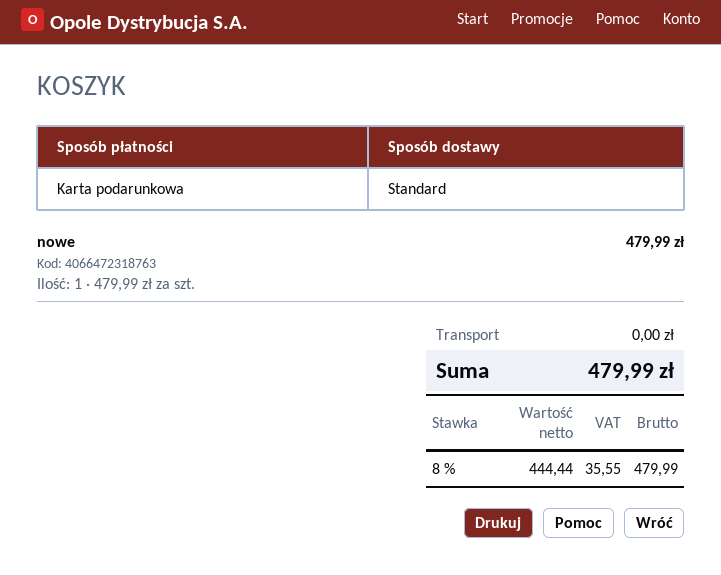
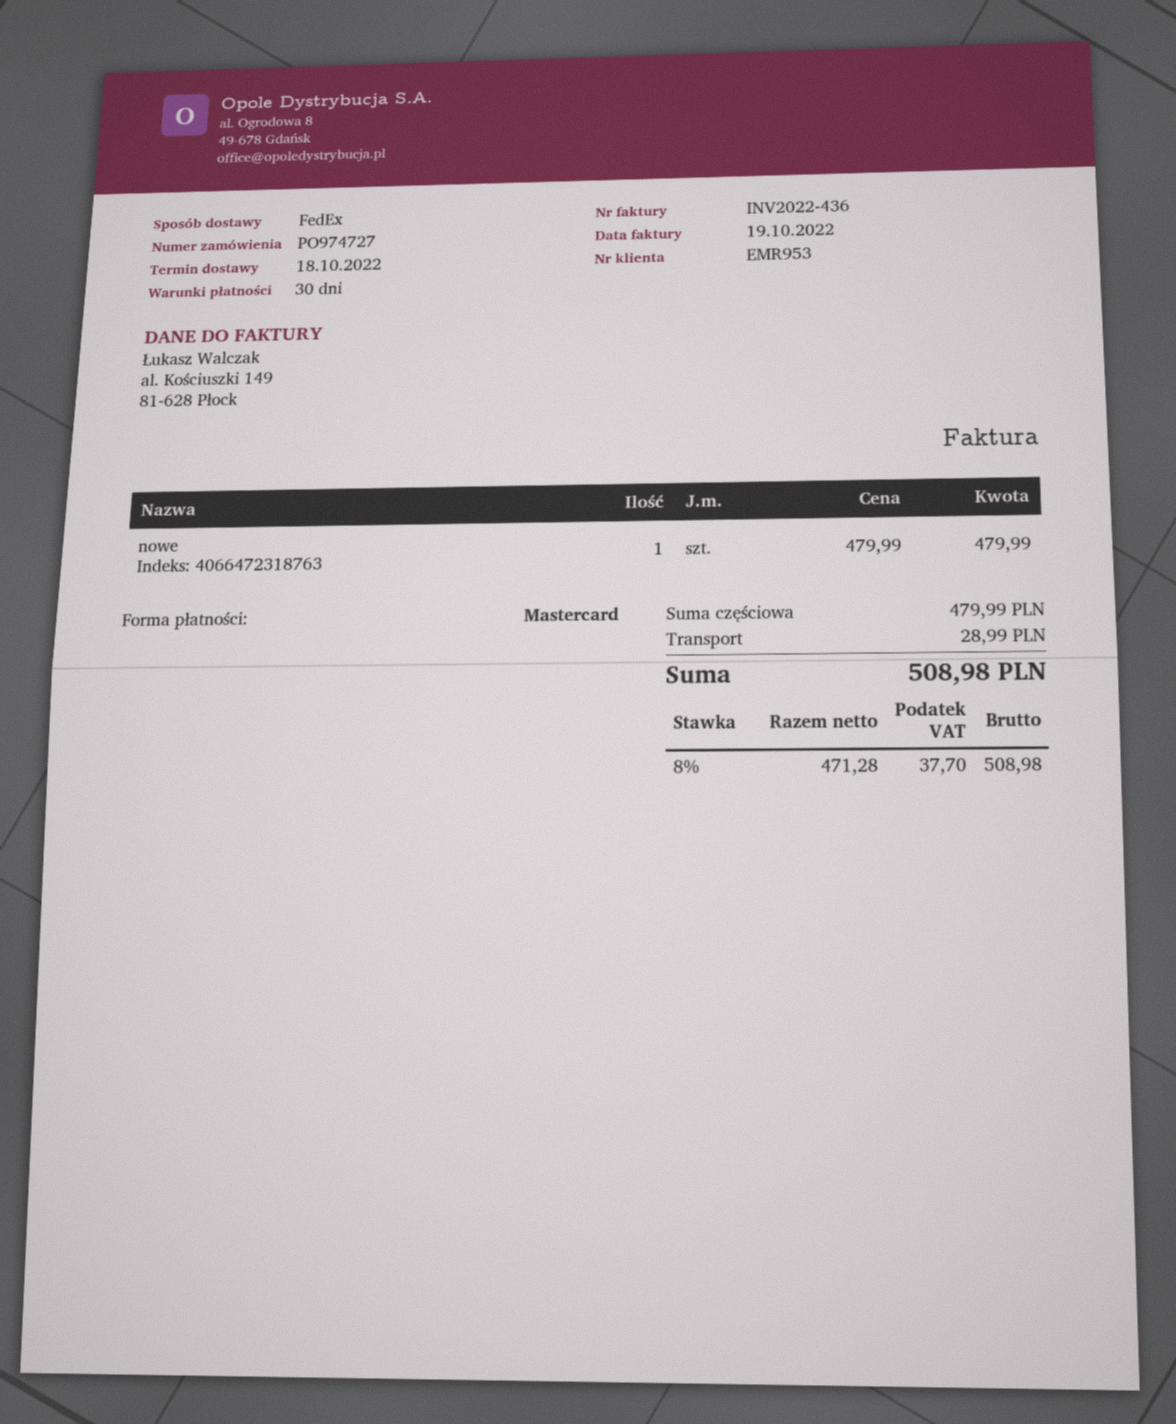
payment method: gift card -> Mastercard
shipping method: standard -> FedEx
shipping: 0.00 -> 28.99
net: 444.44 -> 471.28
tax: 8% = 35.55 -> 8% = 37.70
total: 479.99 -> 508.98

